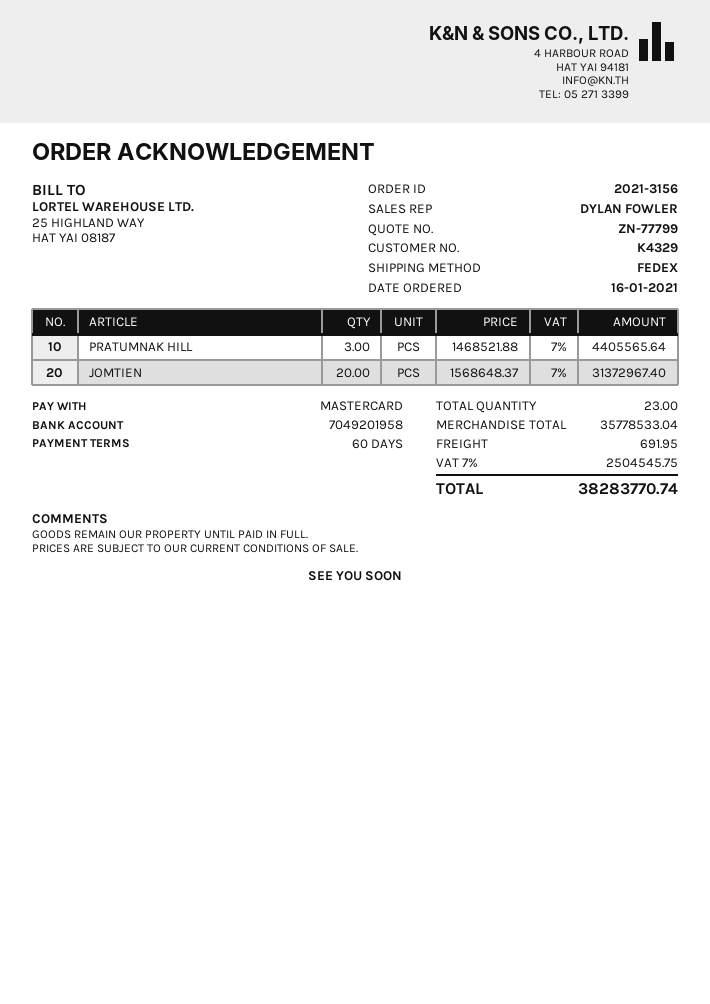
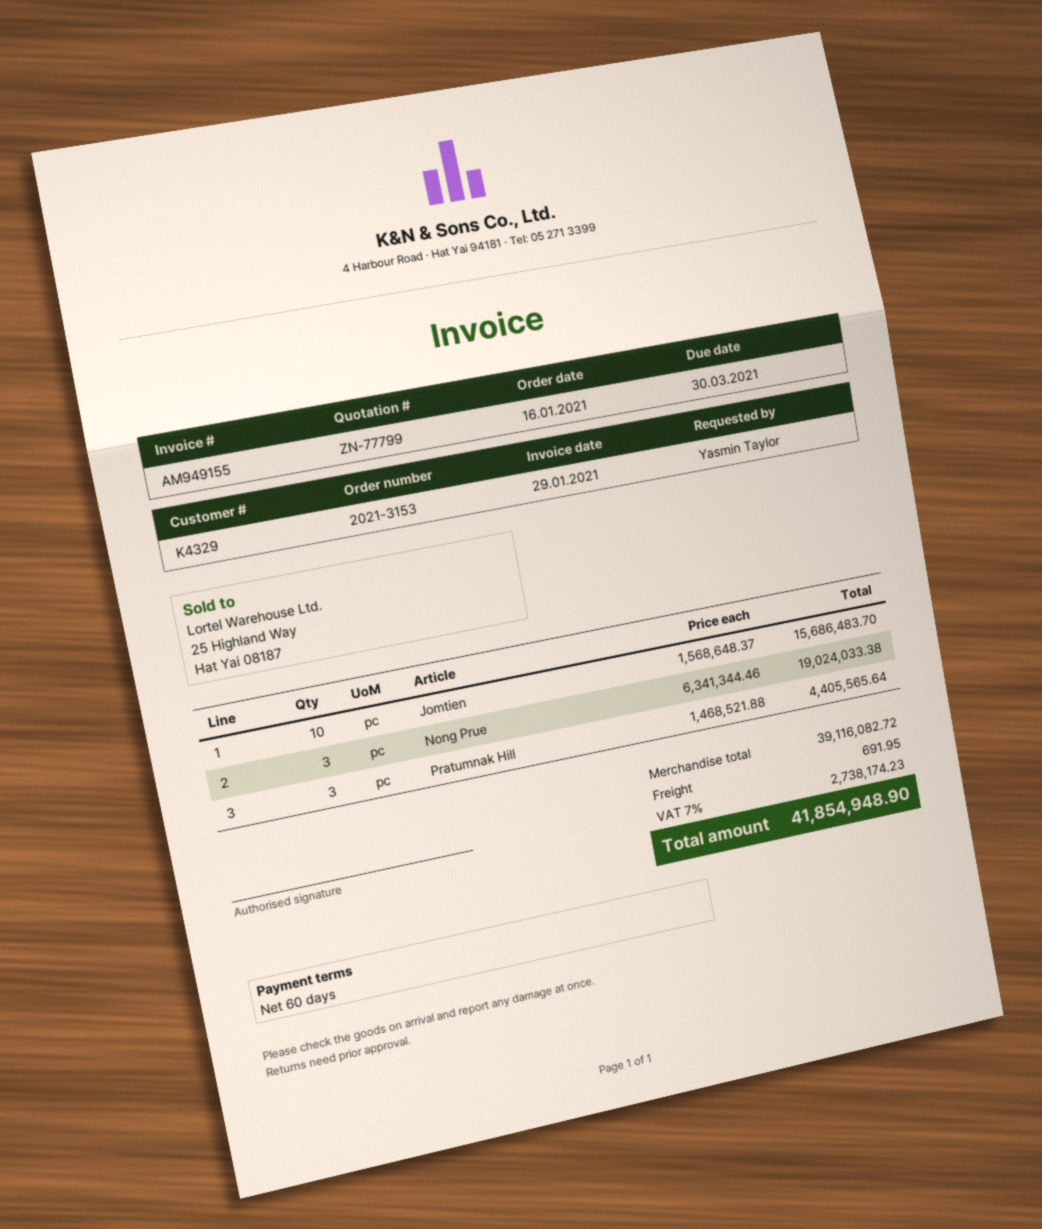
order number: 2021-3156 -> 2021-3153
JOMTIEN: 20 x 1568648.37 = 31372967.40 -> 10 x 1568648.37 = 15686483.70
Nong Prue: none -> 3 x 6341344.46 = 19024033.38
subtotal: 35778533.04 -> 39116082.72
tax: 7% = 2504545.75 -> 7% = 2738174.23
total: 38283770.74 -> 41854948.90

